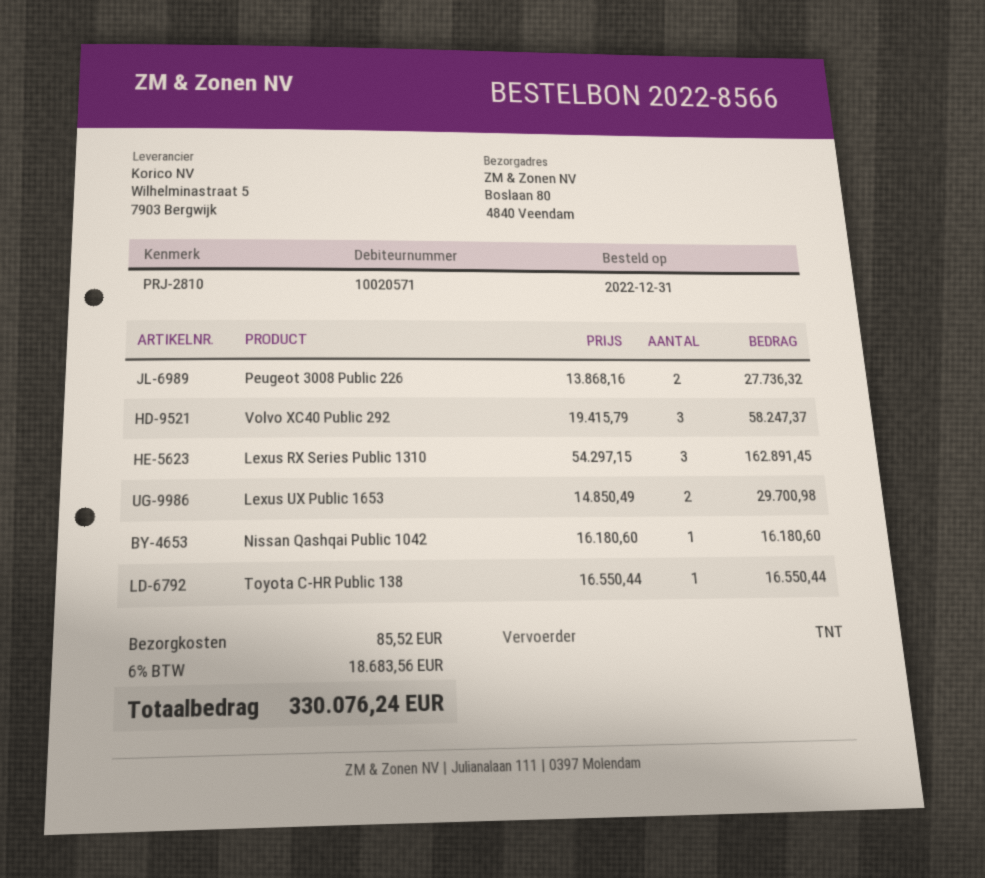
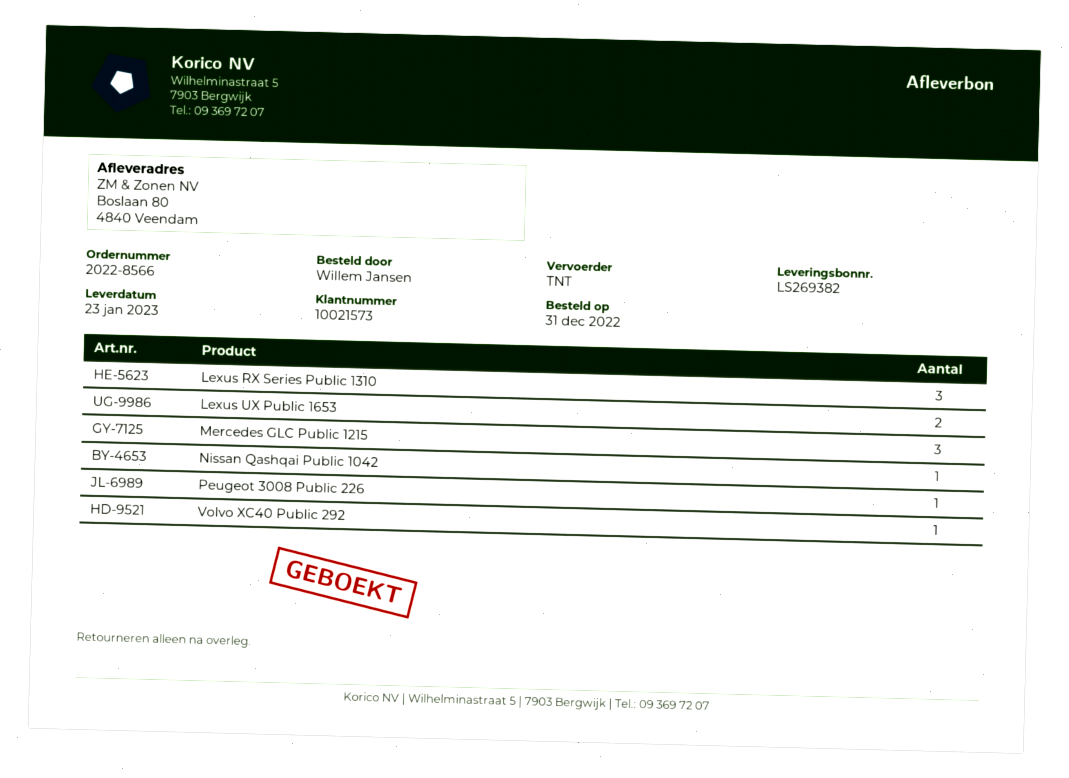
customer number: 10020571 -> 10021573
Peugeot 3008 Public 226: 2 -> 1
Volvo XC40 Public 292: 3 -> 1
Toyota C-HR Public 138: 1 -> none
Mercedes GLC Public 1215: none -> 3

